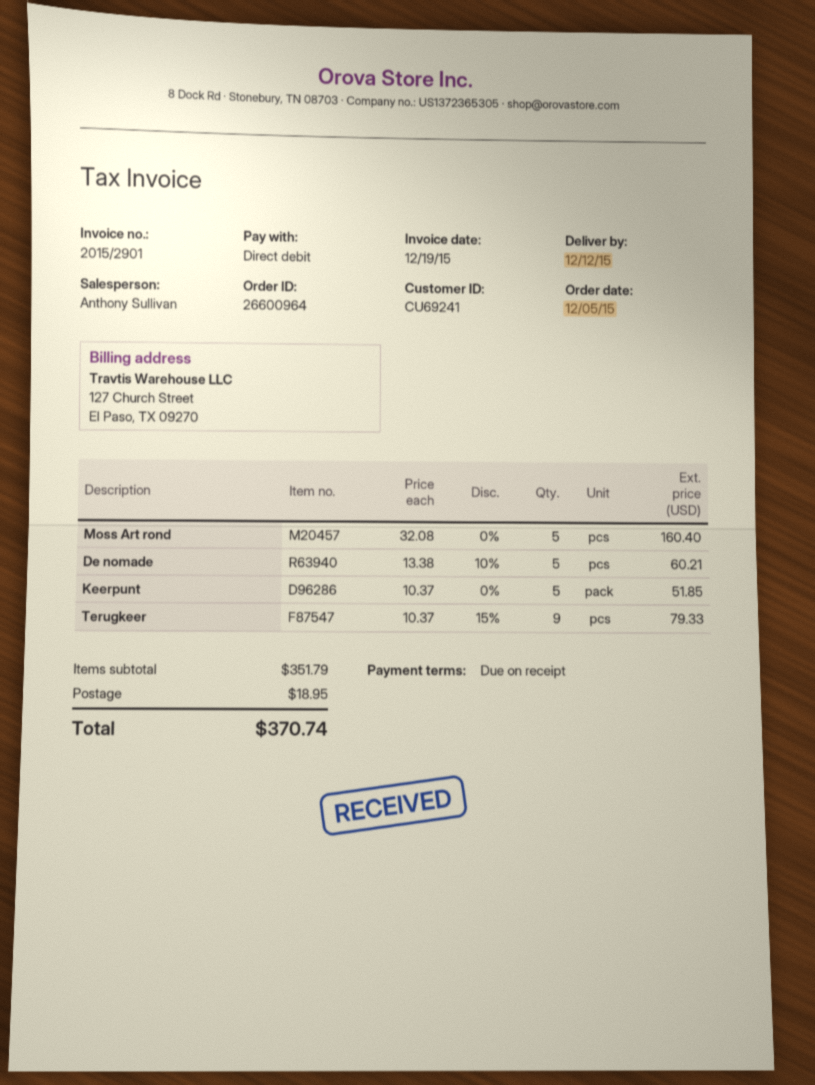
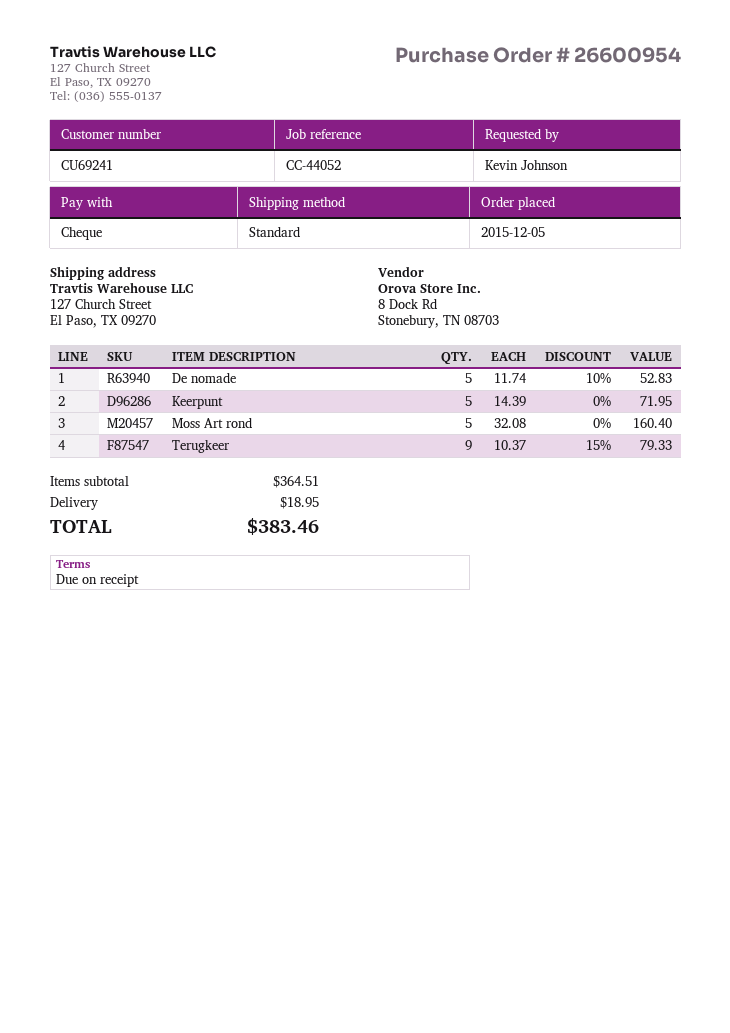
order number: 26600964 -> 26600954
payment method: direct debit -> cheque
De nomade: 5 x 13.38 - 10% = 60.21 -> 5 x 11.74 - 10% = 52.83
Keerpunt: 5 x 10.37 = 51.85 -> 5 x 14.39 = 71.95
subtotal: 351.79 -> 364.51
total: 370.74 -> 383.46

